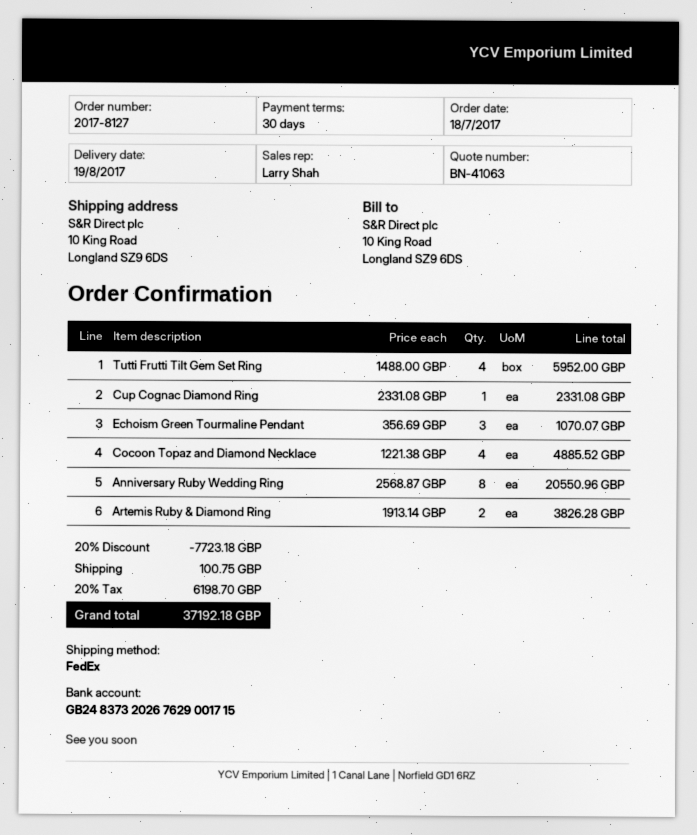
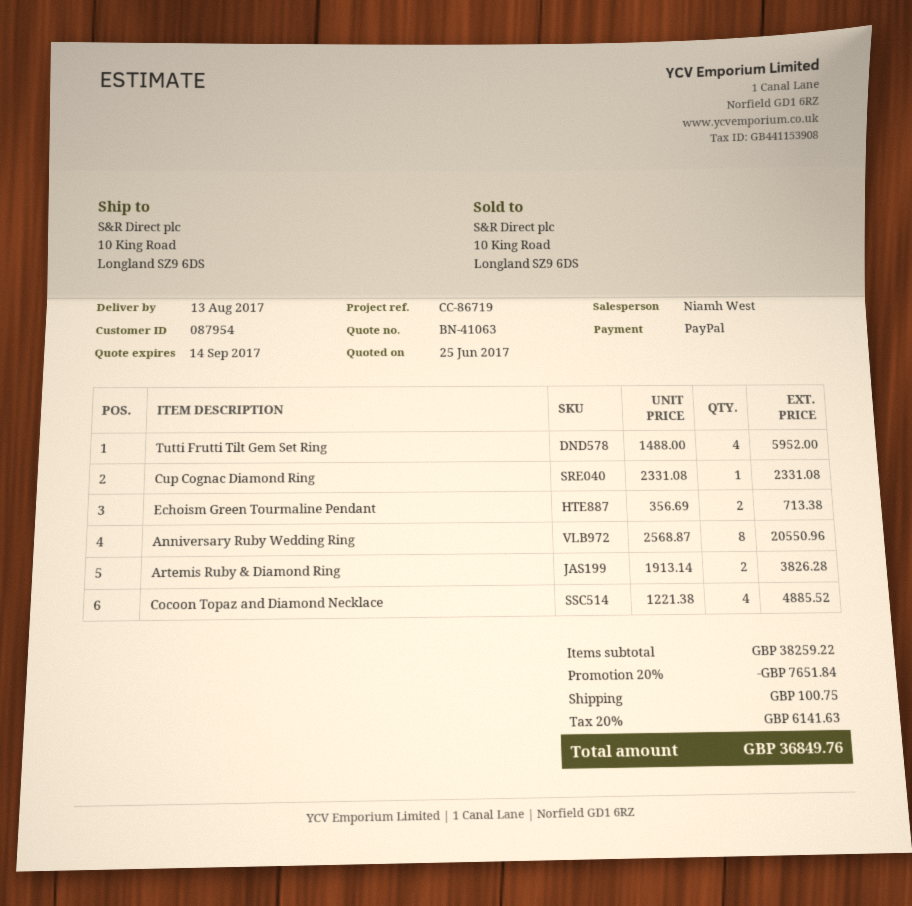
delivery date: 2017-08-19 -> 2017-08-13
sales rep: Larry Shah -> Niamh West
Echoism Green Tourmaline Pendant: 3 x 356.69 = 1070.07 -> 2 x 356.69 = 713.38
discount: 20% = 7723.18 -> 20% = 7651.84
tax: 20% = 6198.70 -> 20% = 6141.63
total: 37192.18 -> 36849.76

